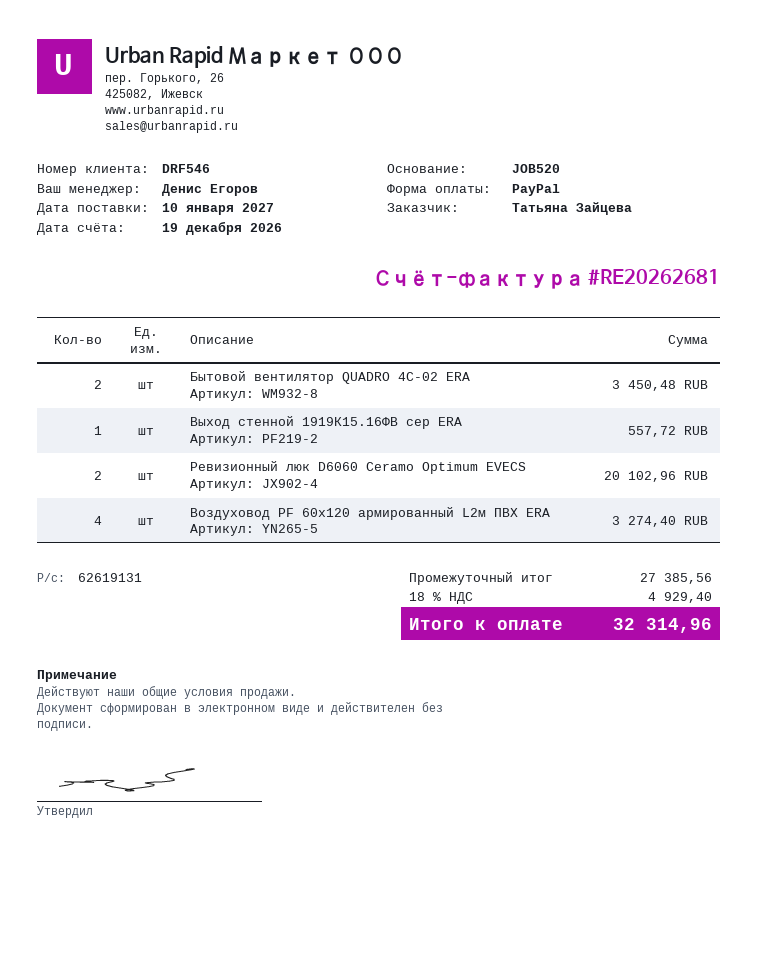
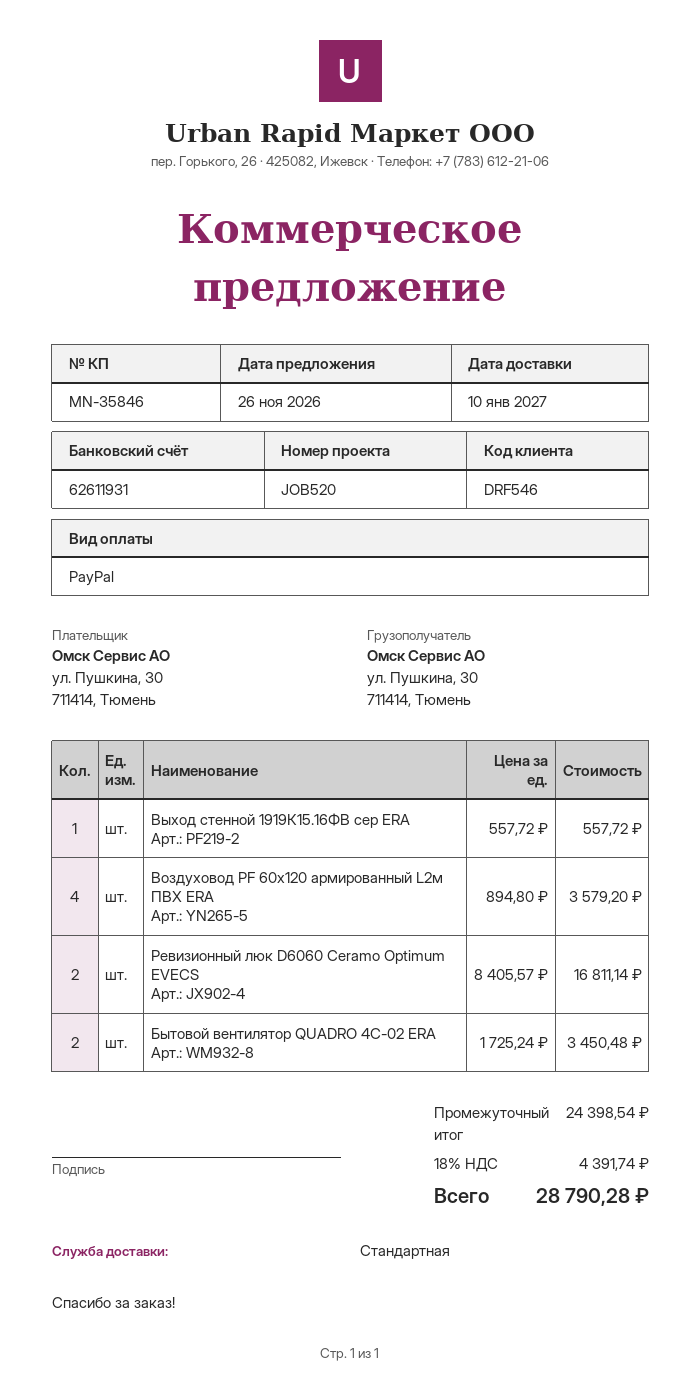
bank account: 62619131 -> 62611931
Ревизионный люк D6060 Ceramo Optimum EVECS: 2 for 20102.96 -> 2 for 16811.14
Воздуховод PF 60х120 армированный L2м ПВХ ERA: 4 for 3274.40 -> 4 for 3579.20
subtotal: 27385.56 -> 24398.54
tax: 18% = 4929.40 -> 18% = 4391.74
total: 32314.96 -> 28790.28

